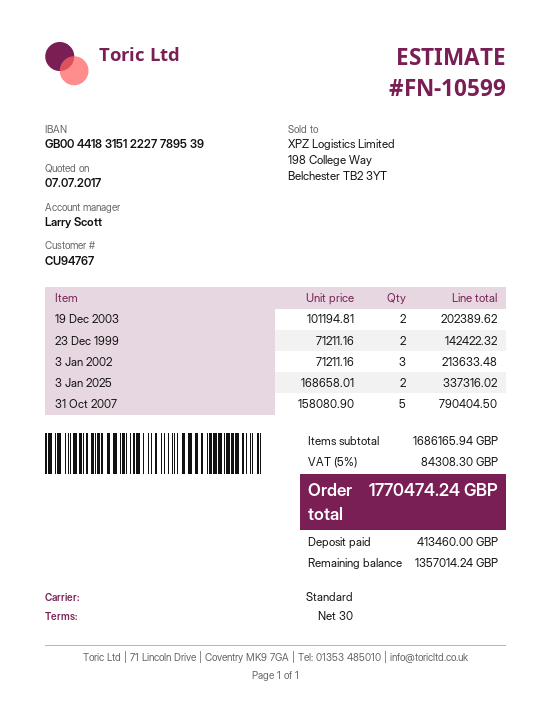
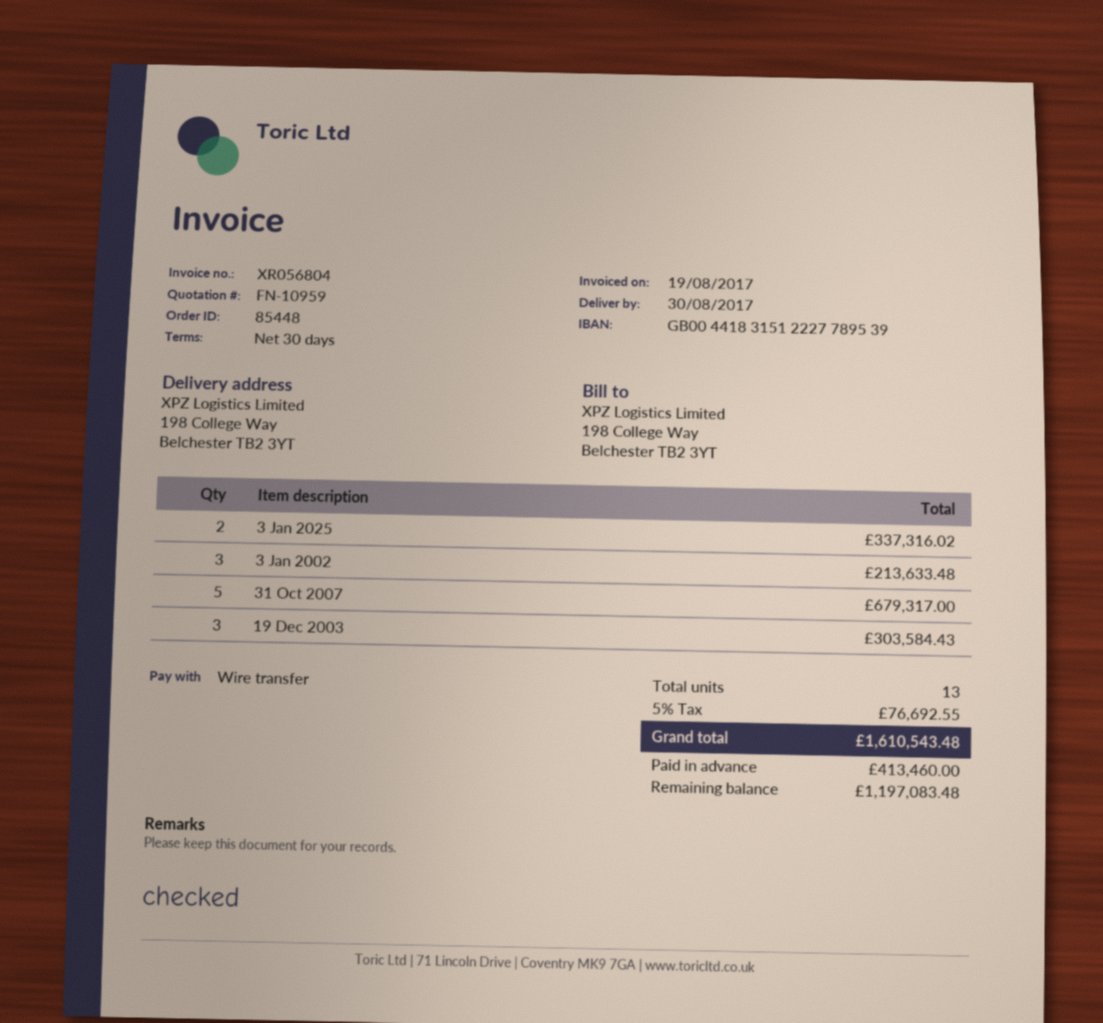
quote number: FN-10599 -> FN-10959
19 Dec 2003: 2 for 202389.62 -> 3 for 303584.43
23 Dec 1999: 2 for 142422.32 -> none
31 Oct 2007: 5 for 790404.50 -> 5 for 679317.00
tax: 5% = 84308.30 -> 5% = 76692.55
total: 1770474.24 -> 1610543.48
balance: 1357014.24 -> 1197083.48

